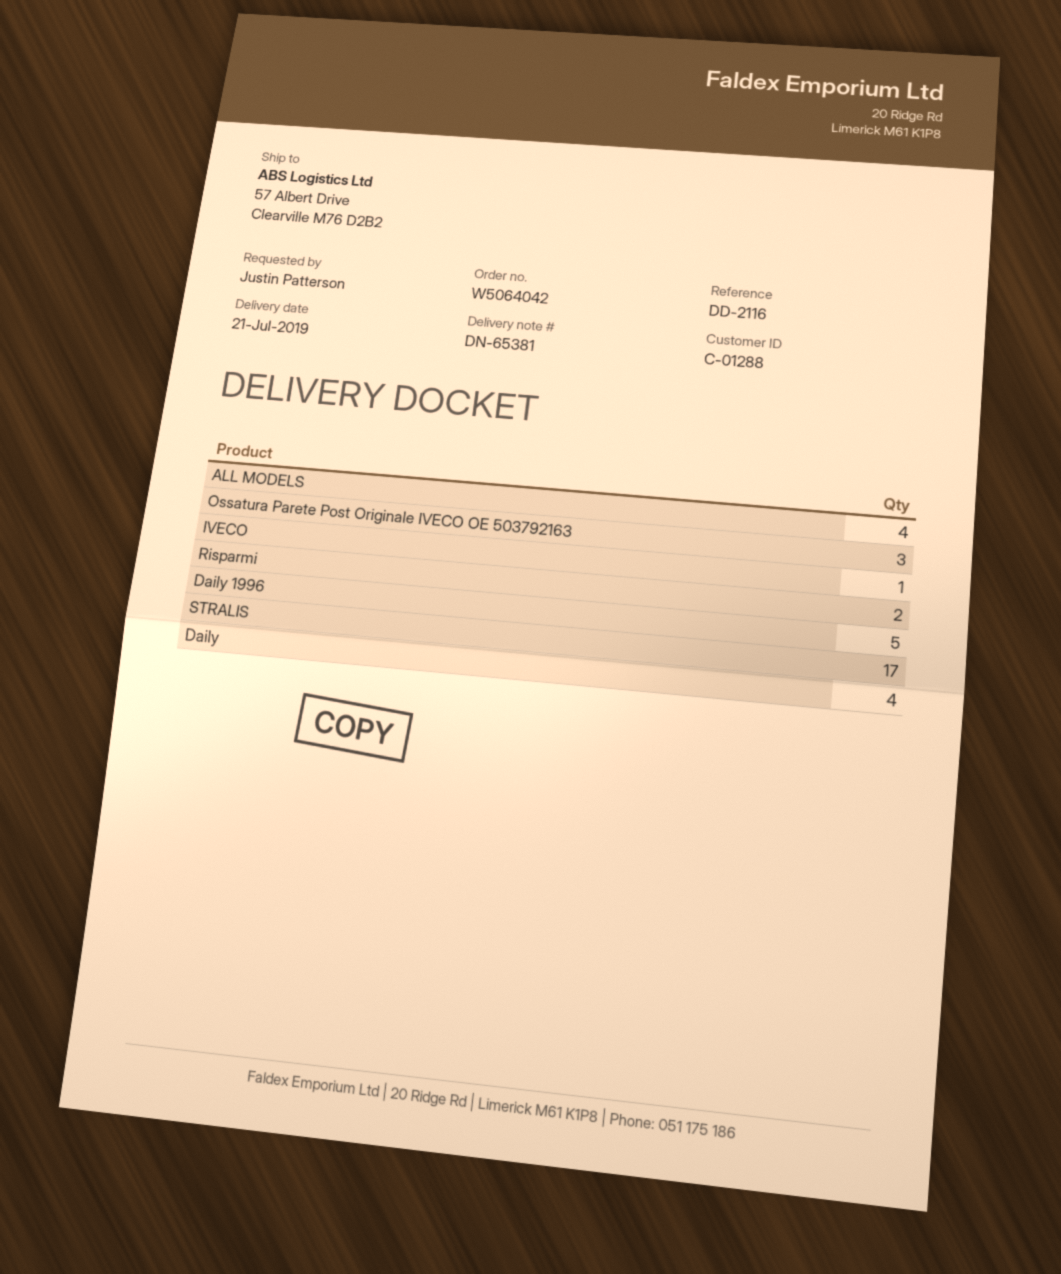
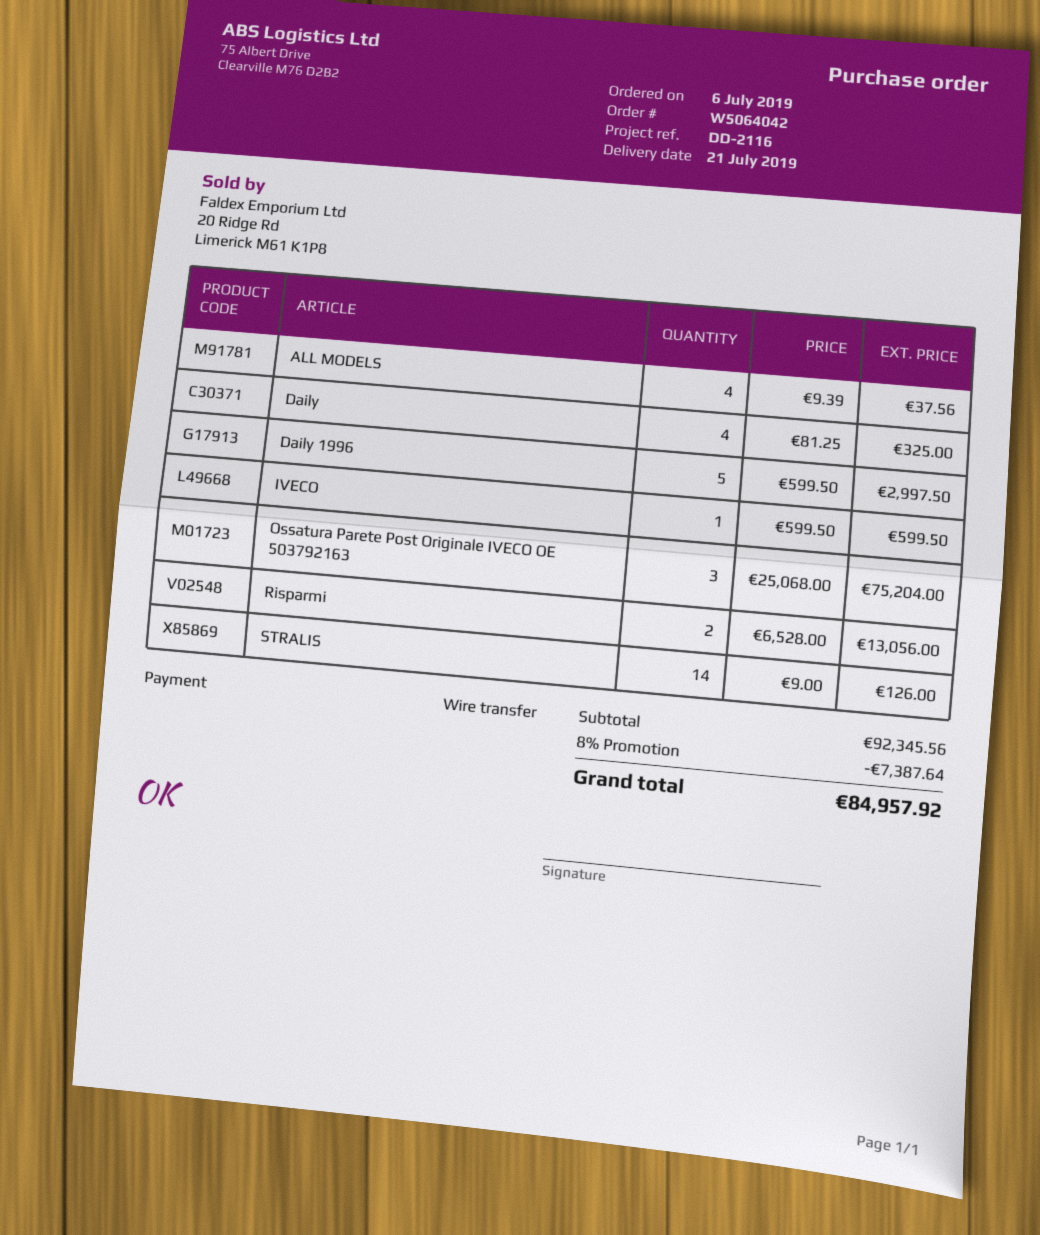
STRALIS: 17 -> 14

